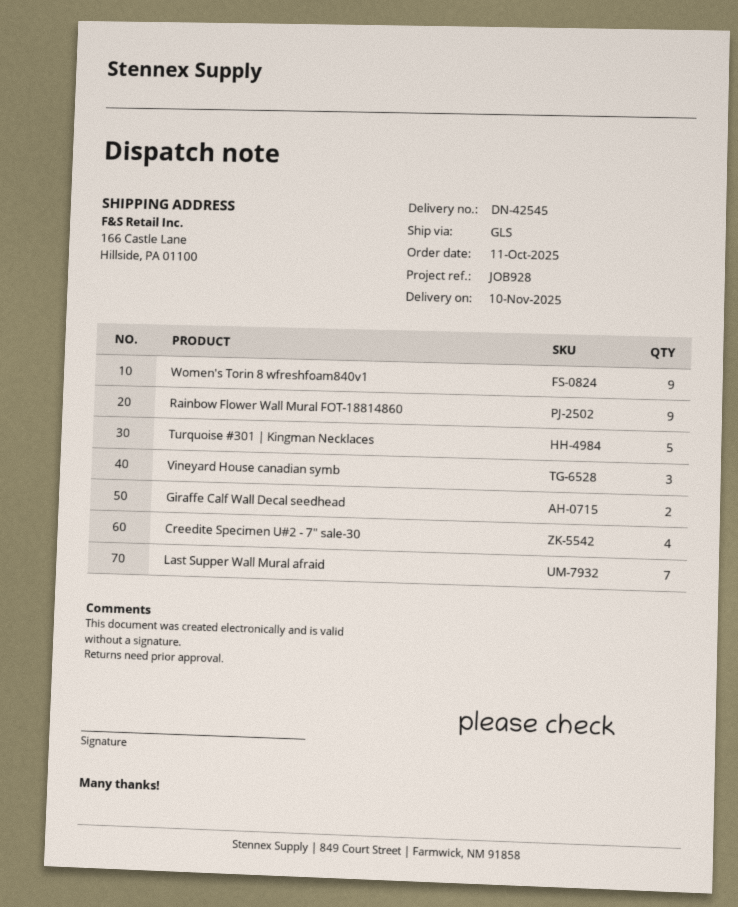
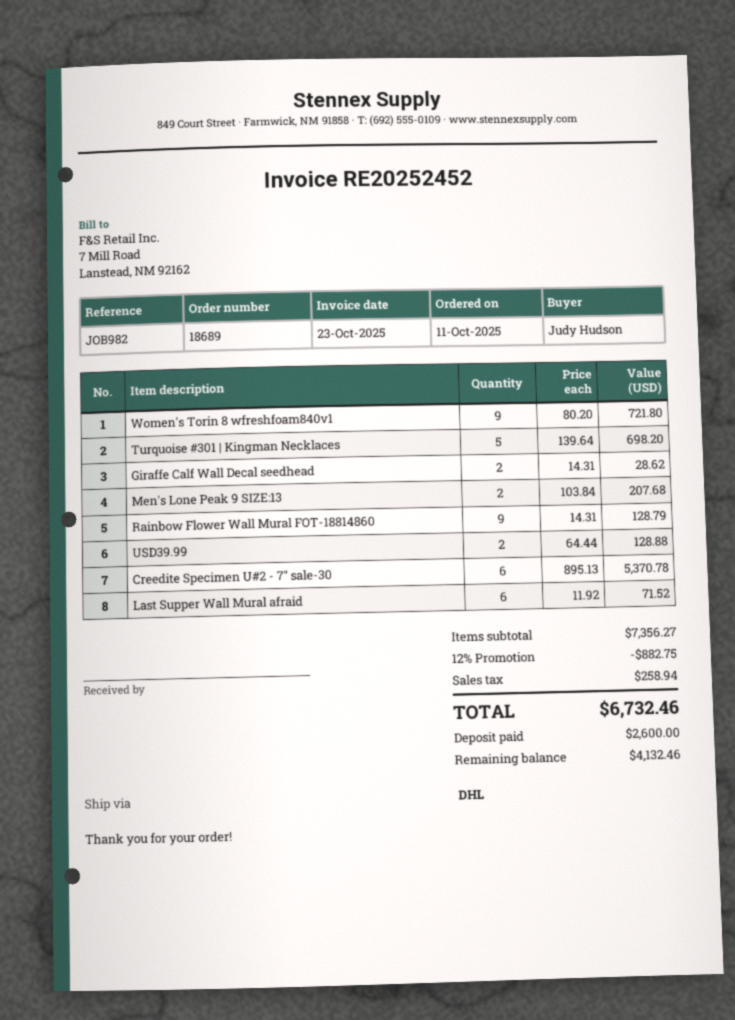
reference: JOB928 -> JOB982
shipping method: GLS -> DHL
Vineyard House canadian symb: 3 -> none
Creedite Specimen U#2 - 7" sale-30: 4 -> 6
Last Supper Wall Mural afraid: 7 -> 6
Men's Lone Peak 9 SIZE:13: none -> 2
USD39.99: none -> 2

